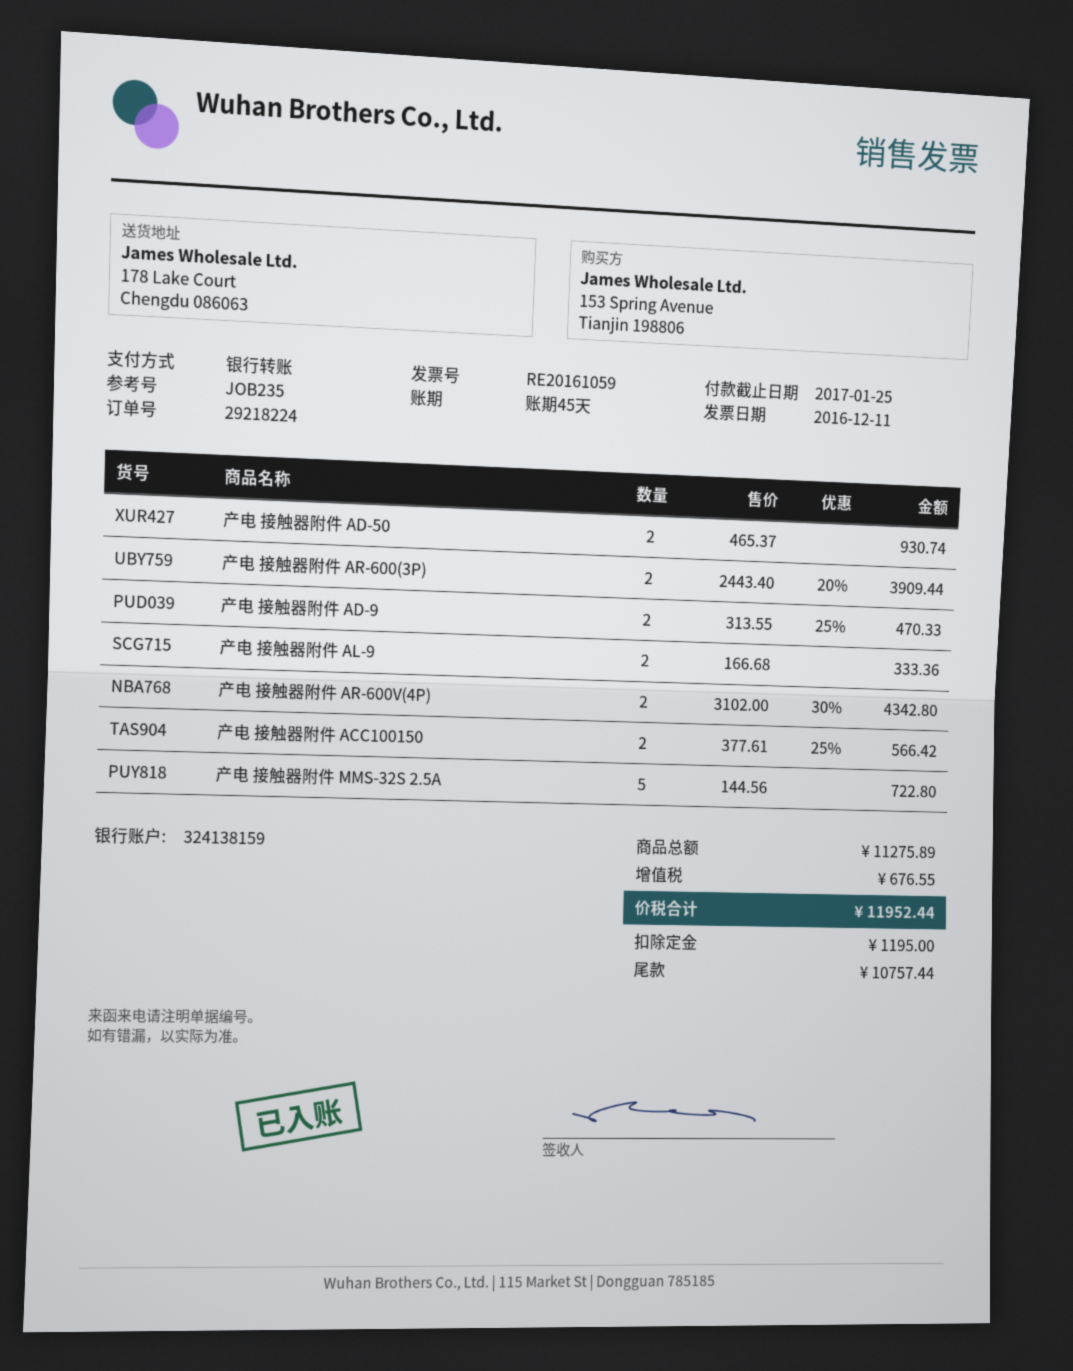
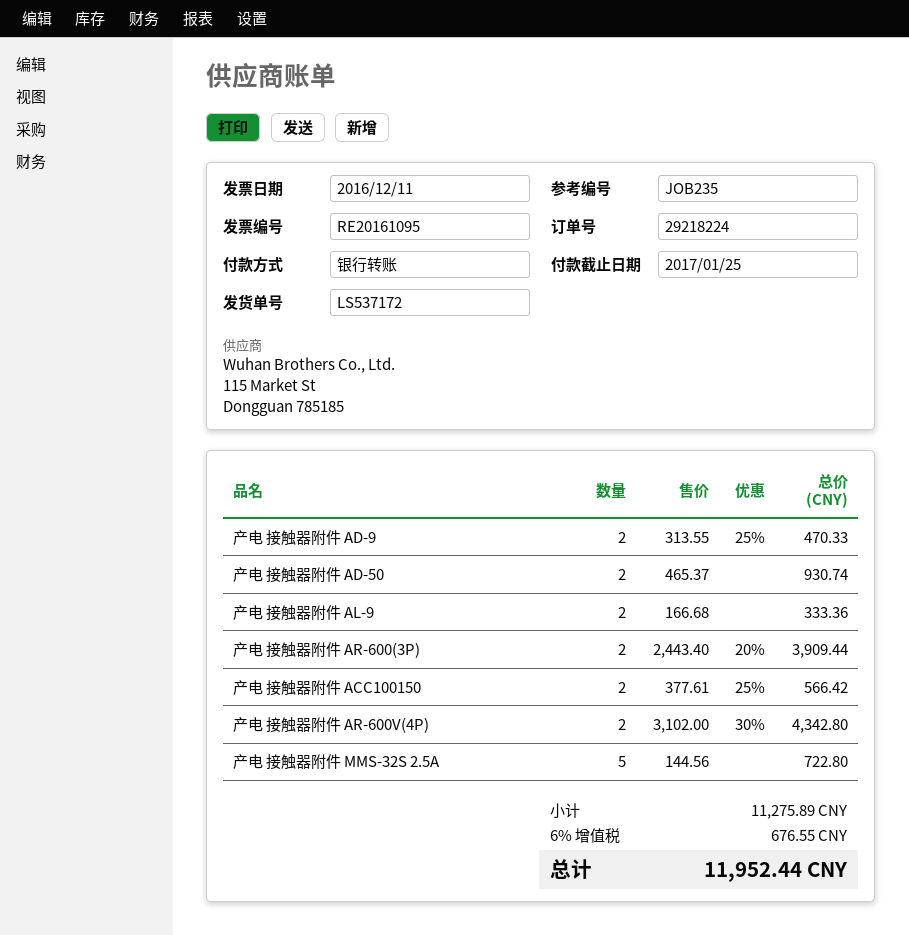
invoice number: RE20161059 -> RE20161095

